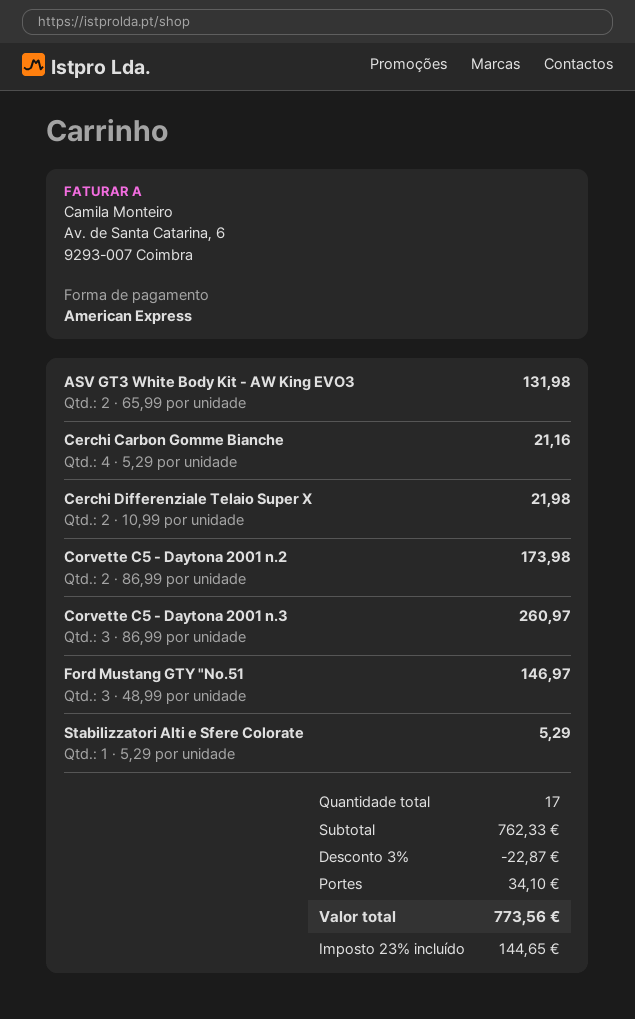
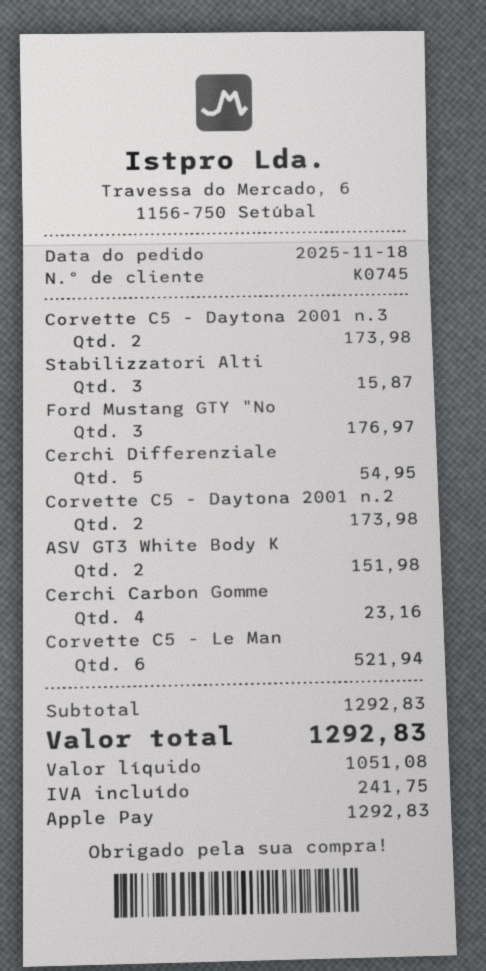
payment method: American Express -> Apple Pay
ASV GT3 White Body Kit - AW King EVO3: 2 for 131.98 -> 2 for 151.98
Cerchi Carbon Gomme Bianche: 4 for 21.16 -> 4 for 23.16
Cerchi Differenziale Telaio Super X: 2 for 21.98 -> 5 for 54.95
Corvette C5 - Daytona 2001 n.3: 3 for 260.97 -> 2 for 173.98
Ford Mustang GTY "No.51: 3 for 146.97 -> 3 for 176.97
Stabilizzatori Alti e Sfere Colorate: 1 for 5.29 -> 3 for 15.87
Corvette C5 - Le Man: none -> 6 for 521.94
subtotal: 762.33 -> 1292.83
discount: 3% = 22.87 -> none
shipping: 34.10 -> none
tax: 144.65 -> 241.75
total: 773.56 -> 1292.83

